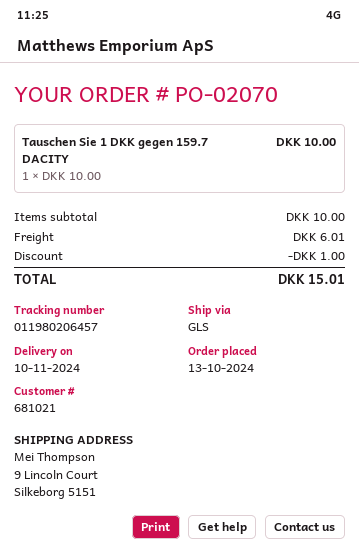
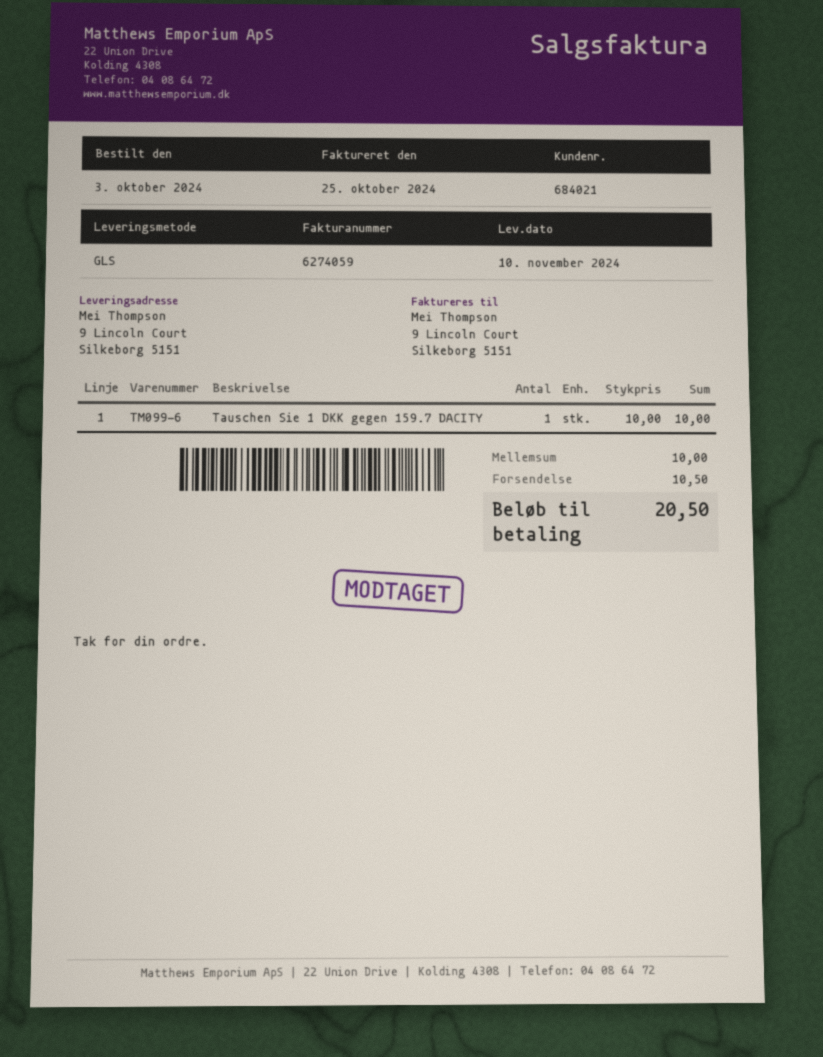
order date: 2024-10-13 -> 2024-10-03
customer number: 681021 -> 684021
discount: 1.00 -> none
shipping: 6.01 -> 10.50
total: 15.01 -> 20.50

